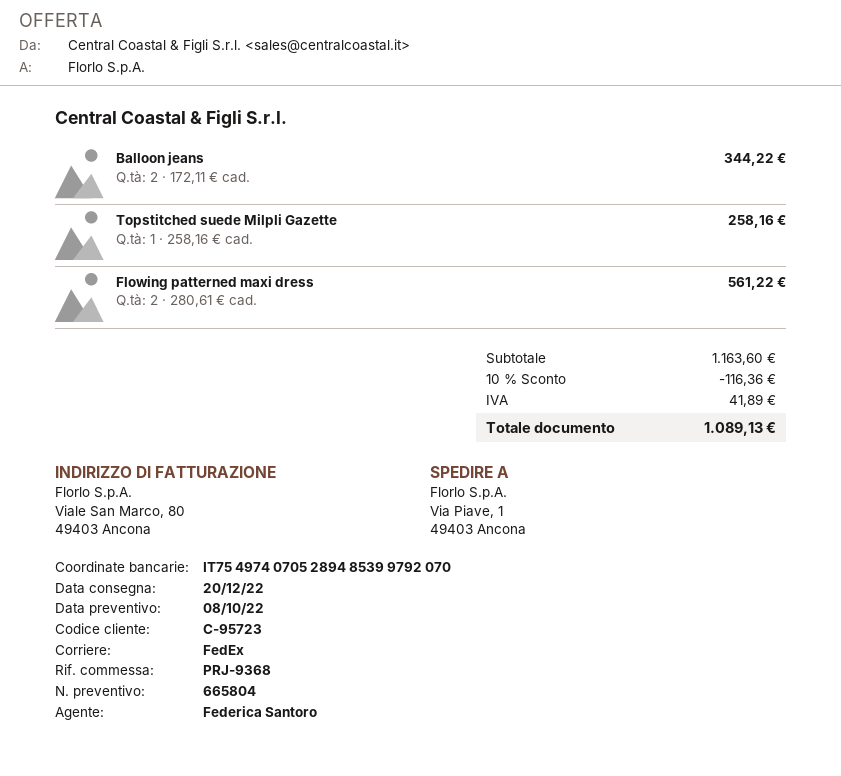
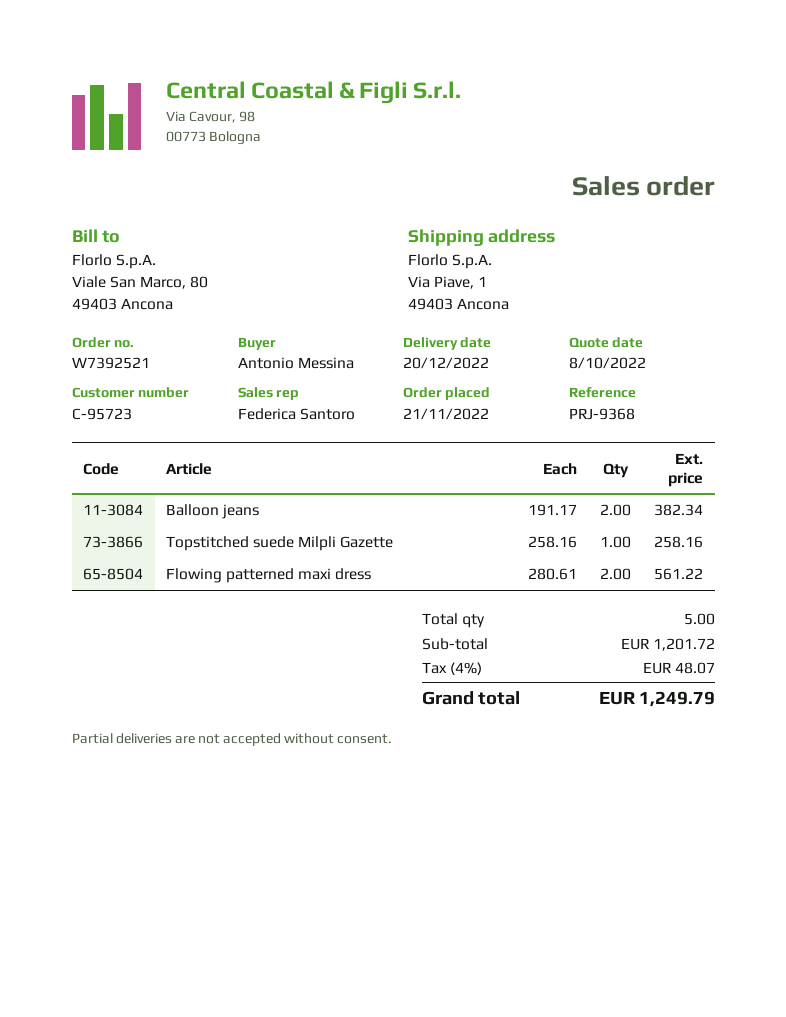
Balloon jeans: 2 x 172.11 = 344.22 -> 2 x 191.17 = 382.34
subtotal: 1163.60 -> 1201.72
discount: 10% = 116.36 -> none
tax: 41.89 -> 48.07
total: 1089.13 -> 1249.79

